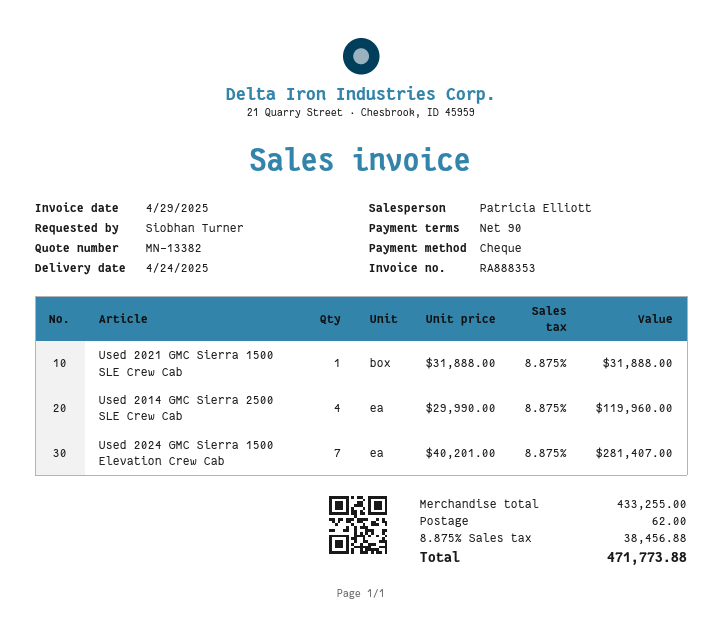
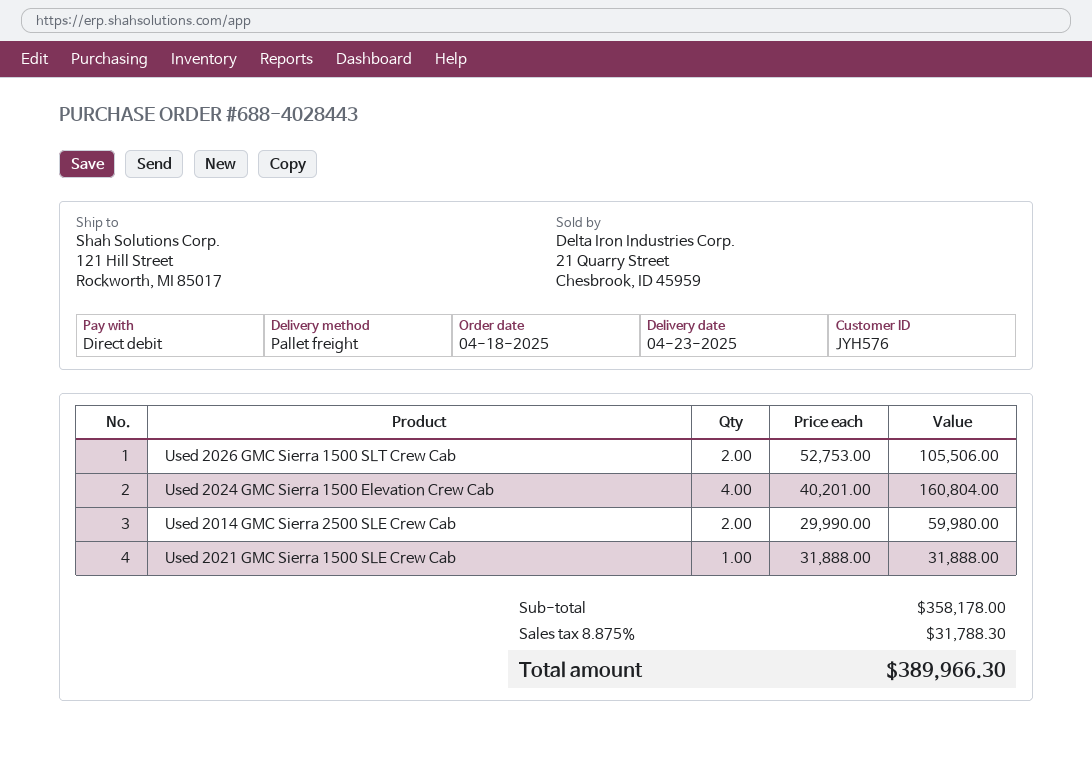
delivery date: 2025-04-24 -> 2025-04-23
payment method: cheque -> direct debit
Used 2014 GMC Sierra 2500 SLE Crew Cab: 4 x 29990.00 = 119960.00 -> 2 x 29990.00 = 59980.00
Used 2024 GMC Sierra 1500 Elevation Crew Cab: 7 x 40201.00 = 281407.00 -> 4 x 40201.00 = 160804.00
Used 2026 GMC Sierra 1500 SLT Crew Cab: none -> 2 x 52753.00 = 105506.00
subtotal: 433255.00 -> 358178.00
shipping: 62.00 -> none
tax: 8.875% = 38456.88 -> 8.875% = 31788.30
total: 471773.88 -> 389966.30

